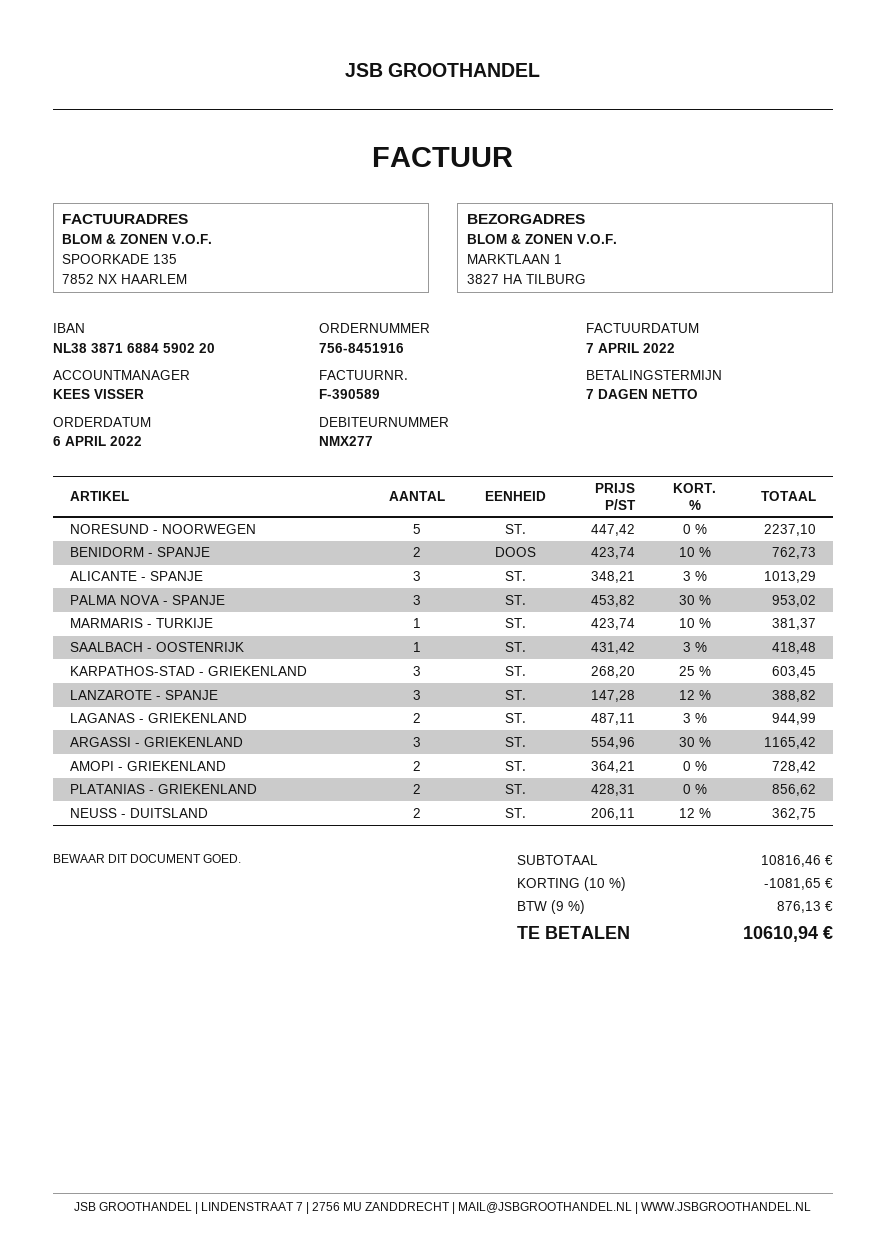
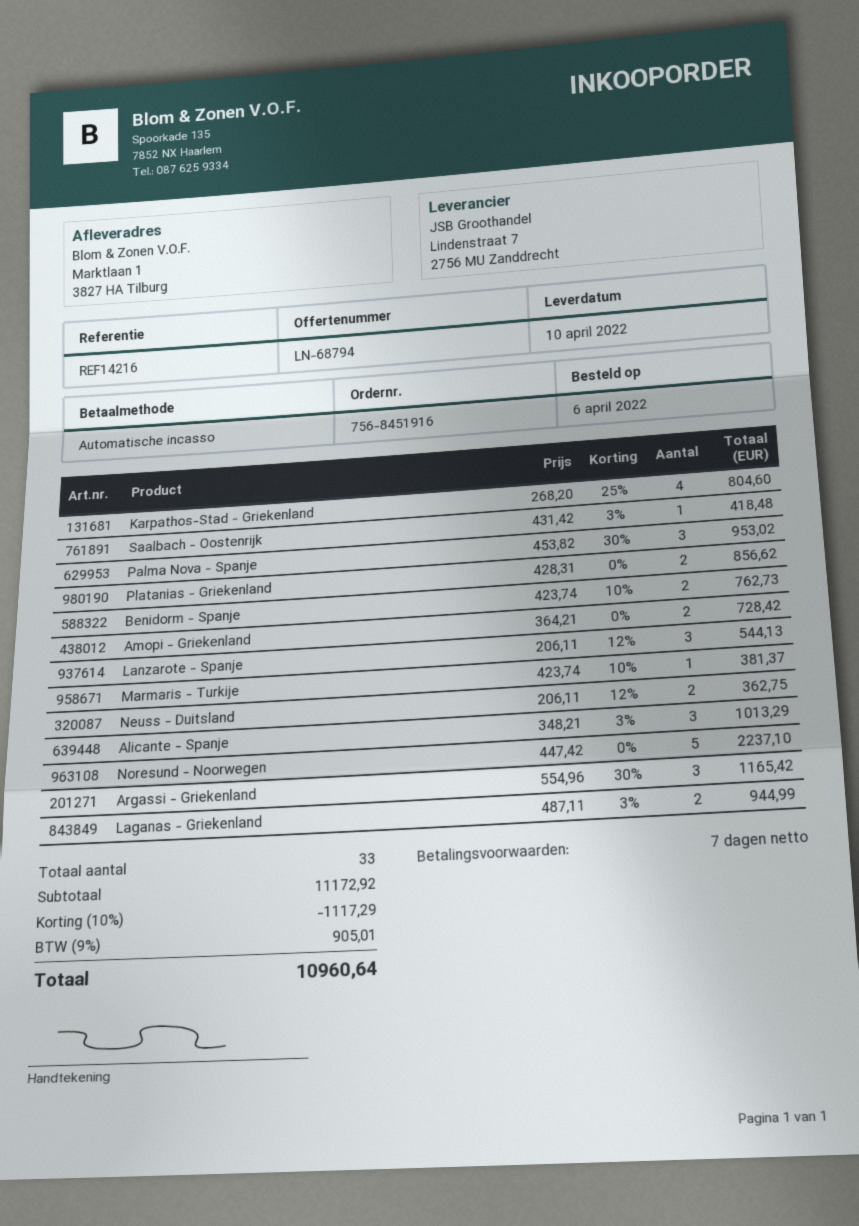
KARPATHOS-STAD - GRIEKENLAND: 3 x 268.20 - 25% = 603.45 -> 4 x 268.20 - 25% = 804.60
LANZAROTE - SPANJE: 3 x 147.28 - 12% = 388.82 -> 3 x 206.11 - 12% = 544.13
subtotal: 10816.46 -> 11172.92
discount: 10% = 1081.65 -> 10% = 1117.29
tax: 9% = 876.13 -> 9% = 905.01
total: 10610.94 -> 10960.64

